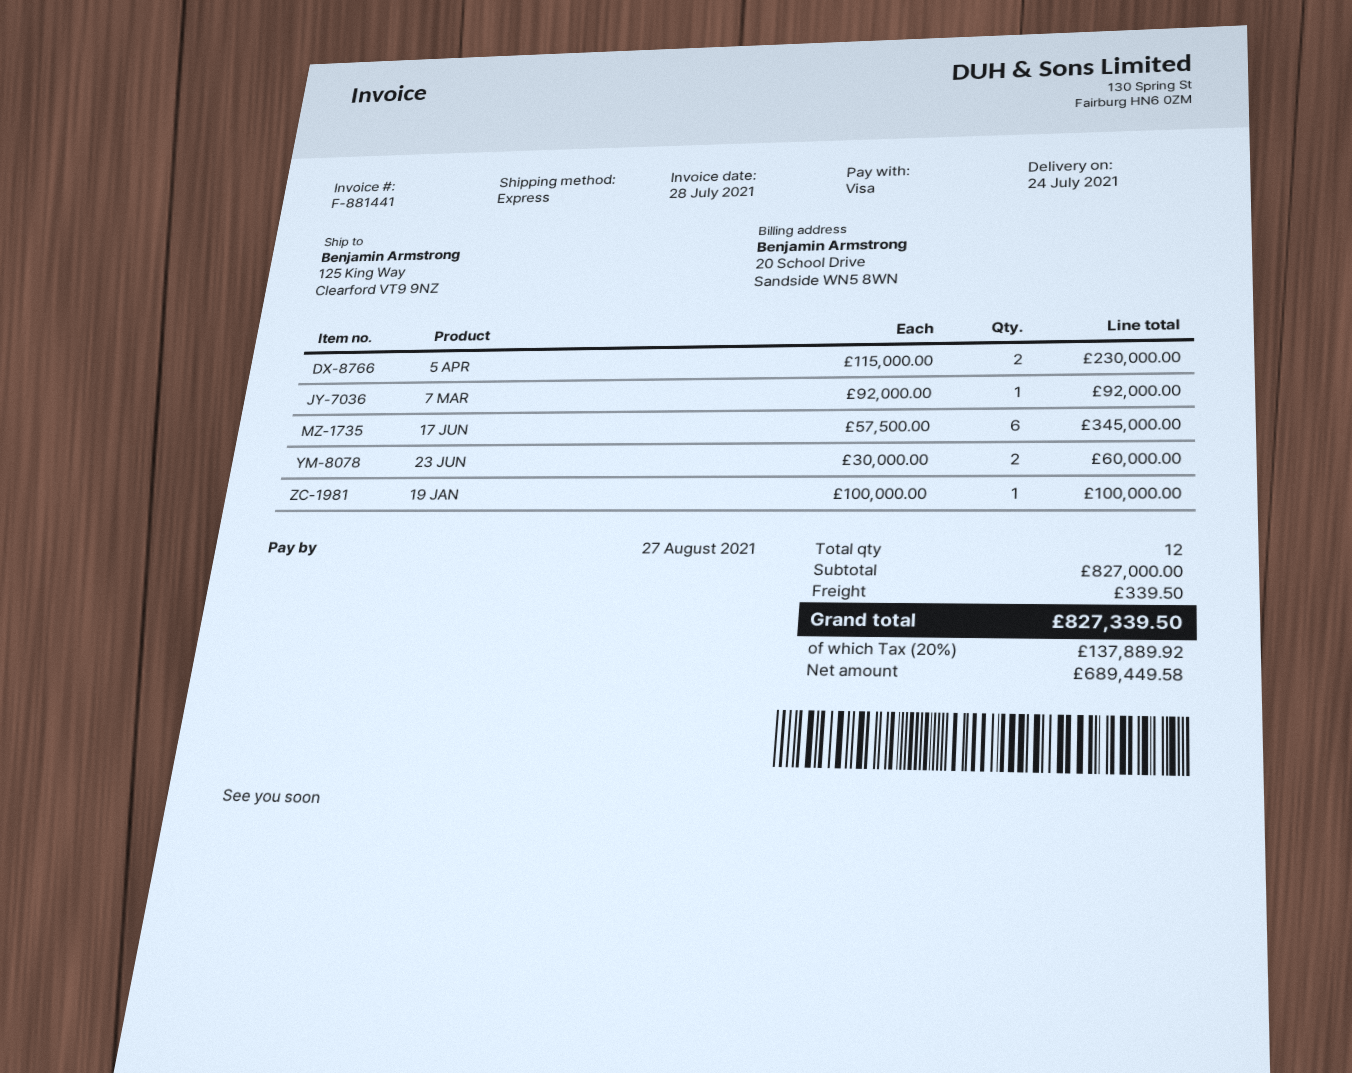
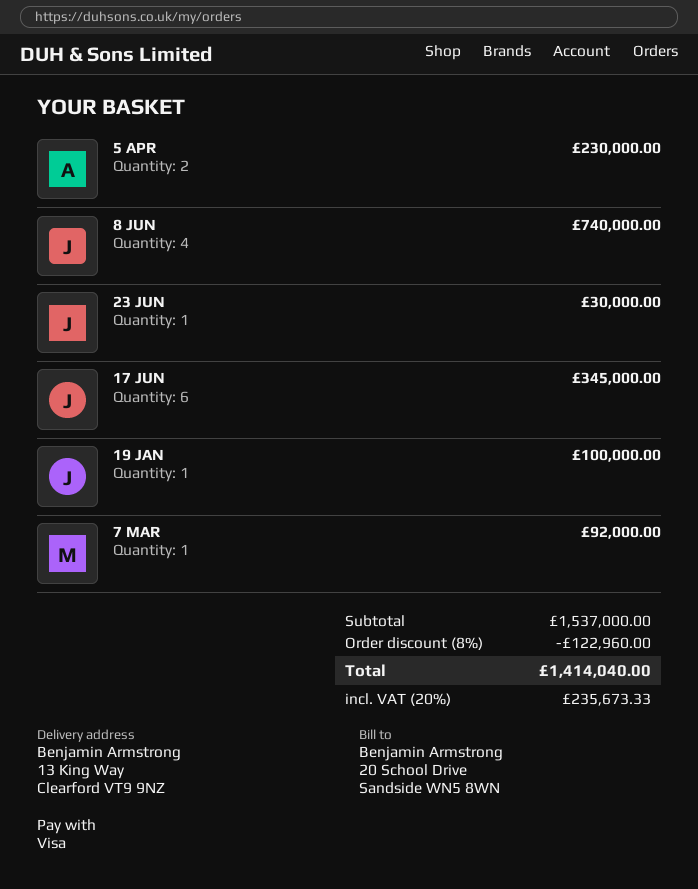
ship to: 125 King Way, Clearford VT9 9NZ -> 13 King Way, Clearford VT9 9NZ
23 JUN: 2 for 60000.00 -> 1 for 30000.00
8 JUN: none -> 4 for 740000.00
subtotal: 827000.00 -> 1537000.00
discount: none -> 8% = 122960.00
shipping: 339.50 -> none
tax: 20% = 137889.92 -> 20% = 235673.33
total: 827339.50 -> 1414040.00

